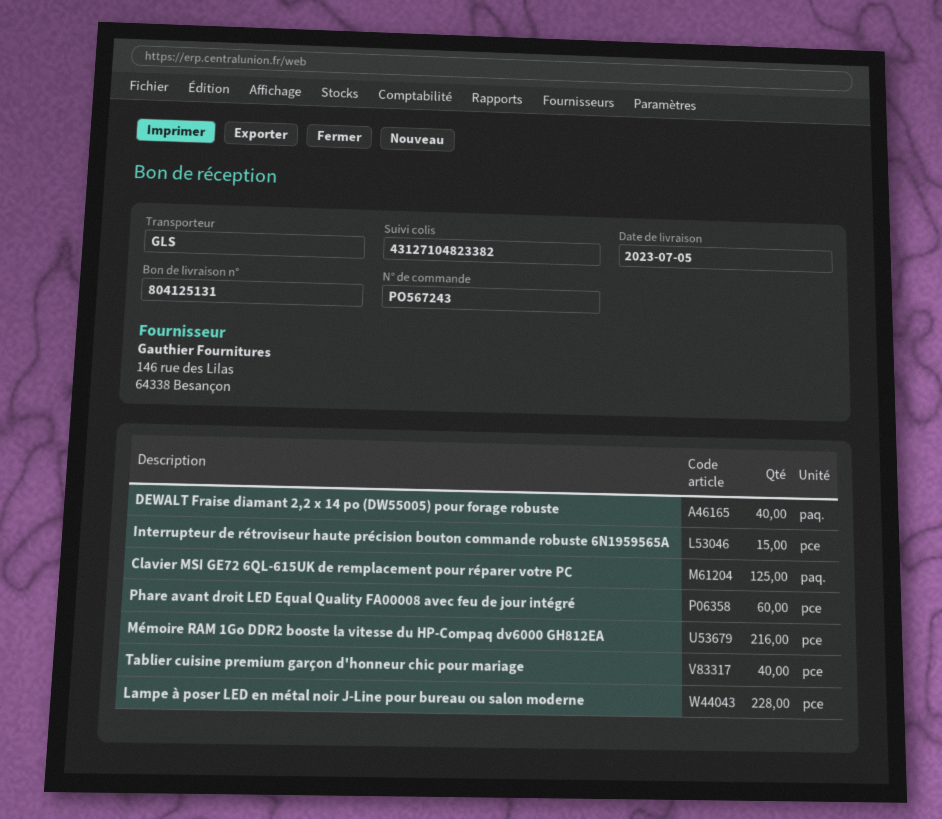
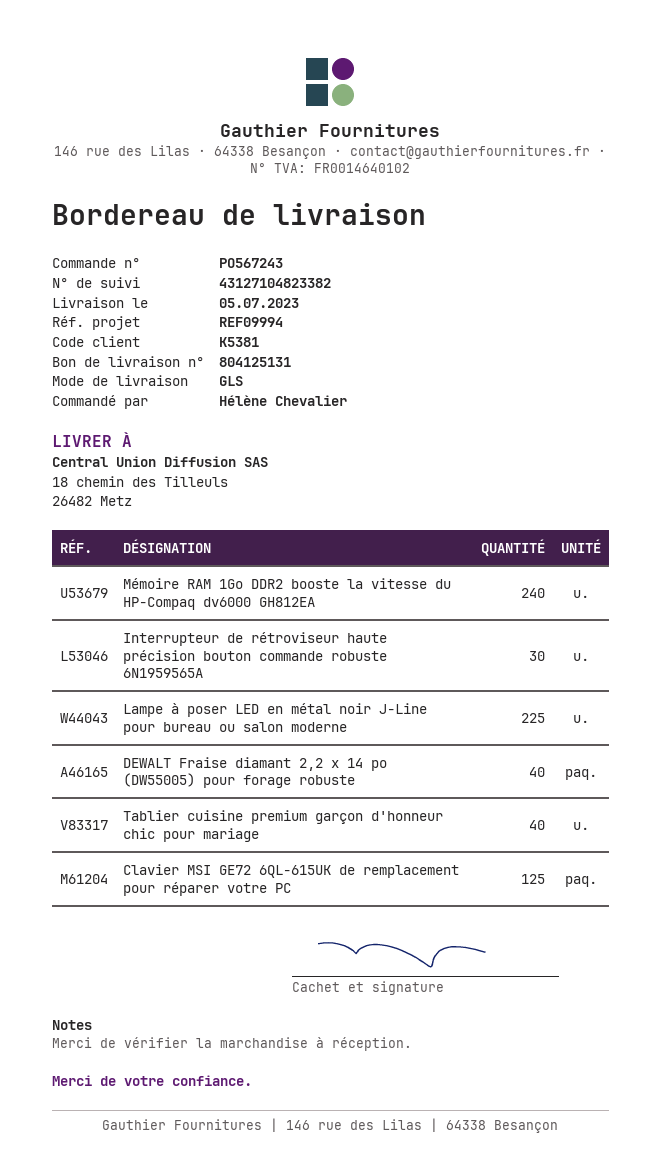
Interrupteur de rétroviseur haute précision bouton commande robuste 6N1959565A: 15 -> 30
Phare avant droit LED Equal Quality FA00008 avec feu de jour intégré: 60 -> none
Mémoire RAM 1Go DDR2 booste la vitesse du HP-Compaq dv6000 GH812EA: 216 -> 240
Lampe à poser LED en métal noir J-Line pour bureau ou salon moderne: 228 -> 225

